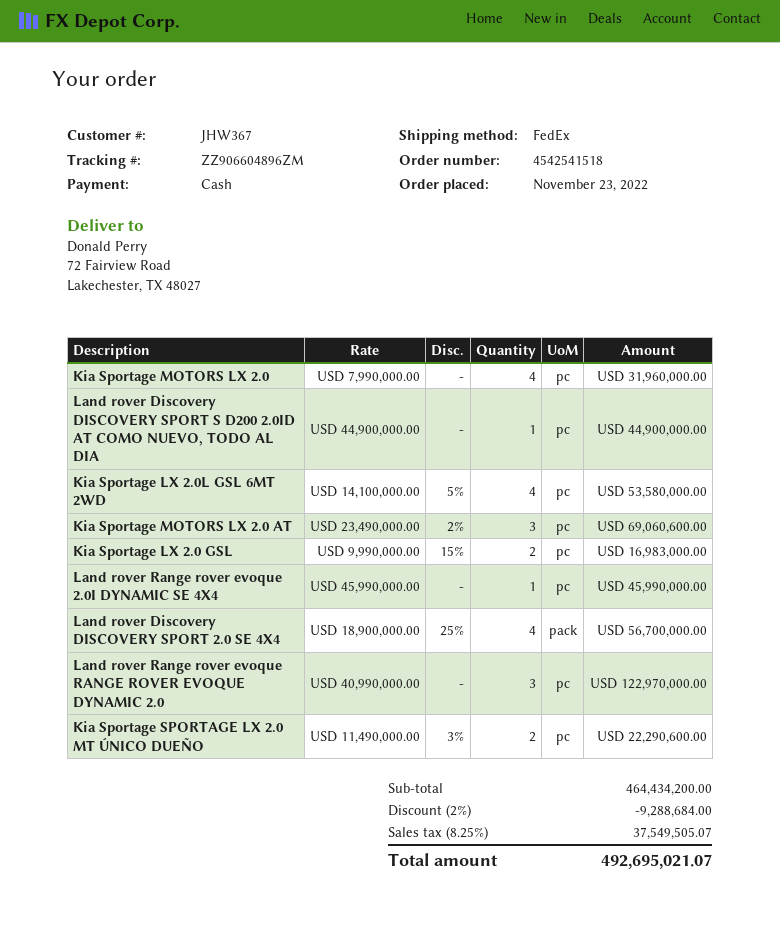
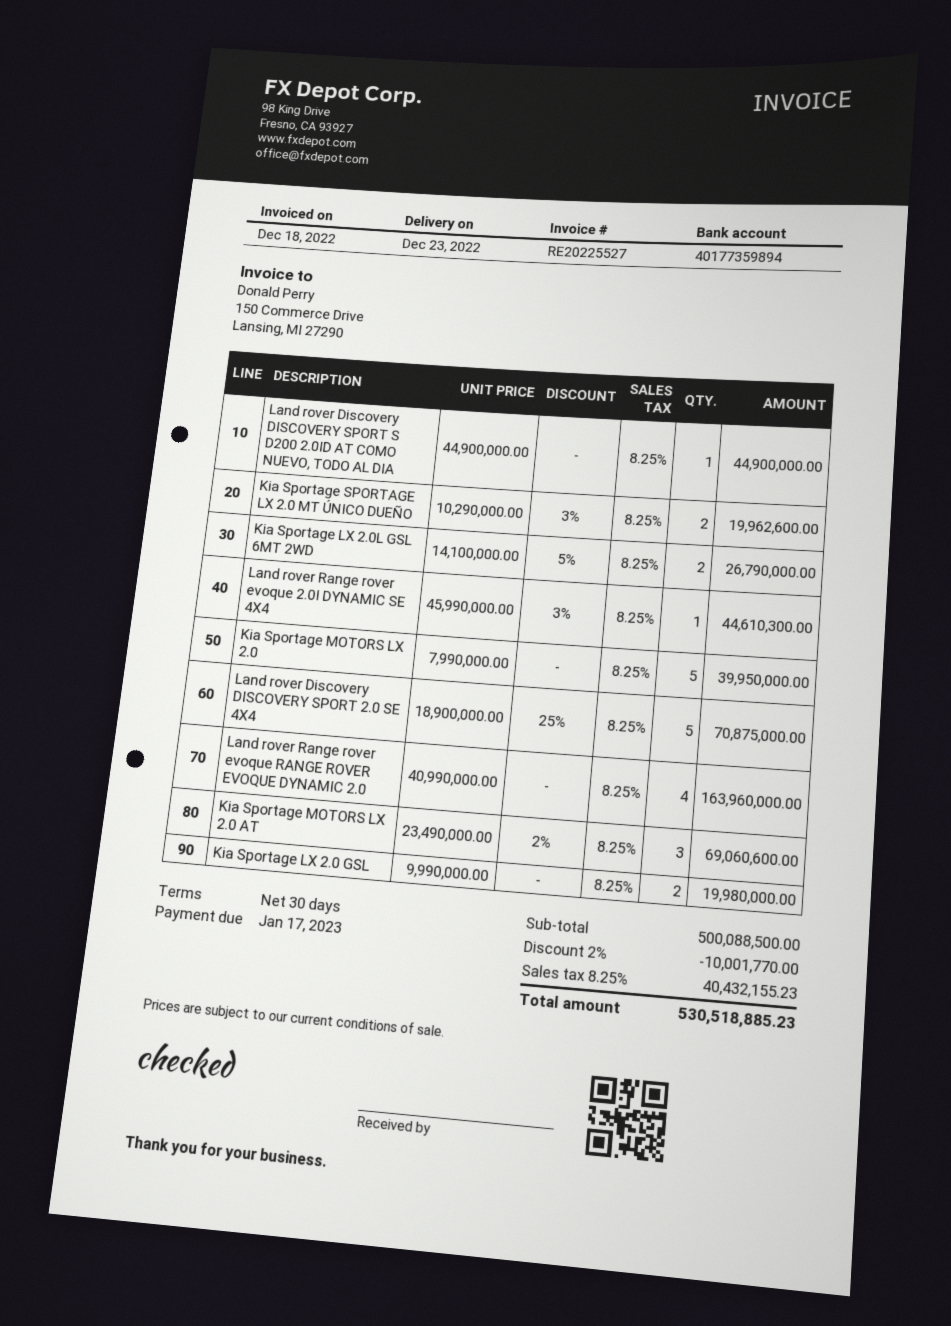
Kia Sportage MOTORS LX 2.0: 4 x 7990000.00 = 31960000.00 -> 5 x 7990000.00 = 39950000.00
Kia Sportage LX 2.0L GSL 6MT 2WD: 4 x 14100000.00 - 5% = 53580000.00 -> 2 x 14100000.00 - 5% = 26790000.00
Kia Sportage LX 2.0 GSL: 2 x 9990000.00 - 15% = 16983000.00 -> 2 x 9990000.00 = 19980000.00
Land rover Range rover evoque 2.0I DYNAMIC SE 4X4: 1 x 45990000.00 = 45990000.00 -> 1 x 45990000.00 - 3% = 44610300.00
Land rover Discovery DISCOVERY SPORT 2.0 SE 4X4: 4 x 18900000.00 - 25% = 56700000.00 -> 5 x 18900000.00 - 25% = 70875000.00
Land rover Range rover evoque RANGE ROVER EVOQUE DYNAMIC 2.0: 3 x 40990000.00 = 122970000.00 -> 4 x 40990000.00 = 163960000.00
Kia Sportage SPORTAGE LX 2.0 MT ÚNICO DUEÑO: 2 x 11490000.00 - 3% = 22290600.00 -> 2 x 10290000.00 - 3% = 19962600.00
subtotal: 464434200.00 -> 500088500.00
discount: 2% = 9288684.00 -> 2% = 10001770.00
tax: 8.25% = 37549505.07 -> 8.25% = 40432155.23
total: 492695021.07 -> 530518885.23

